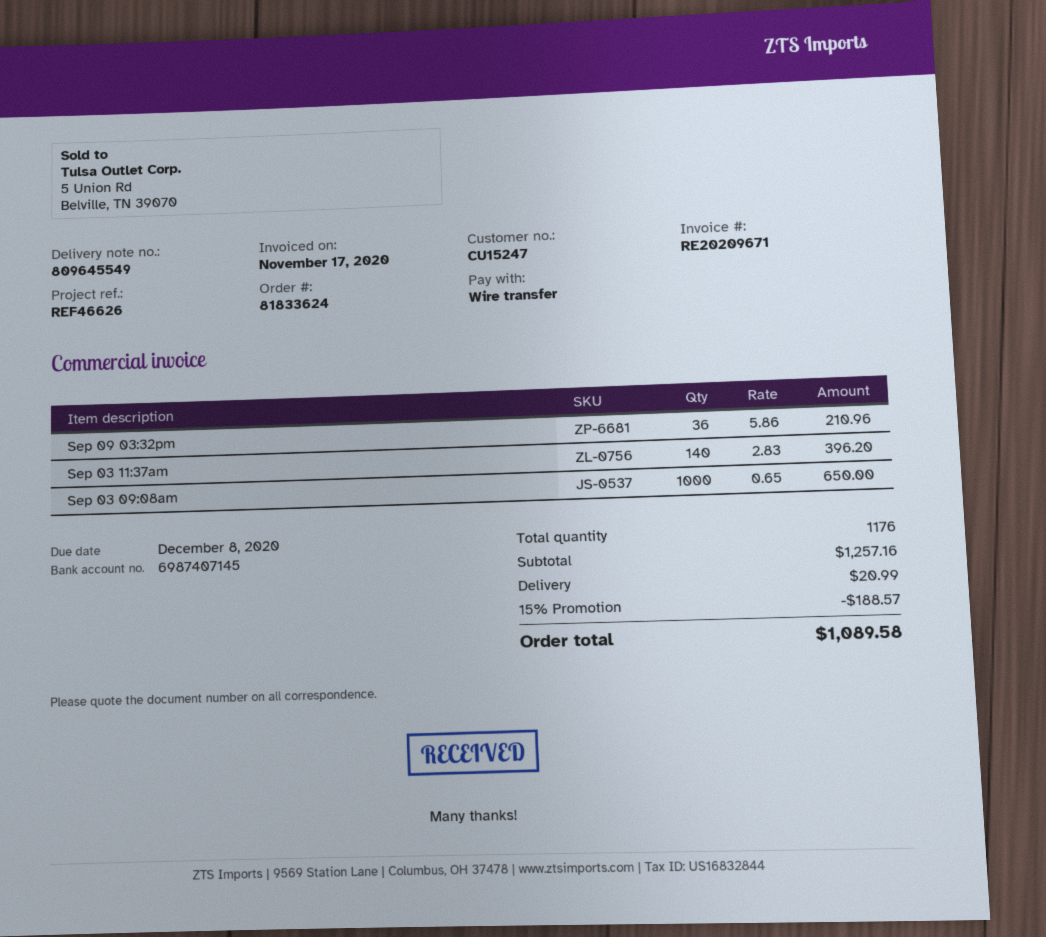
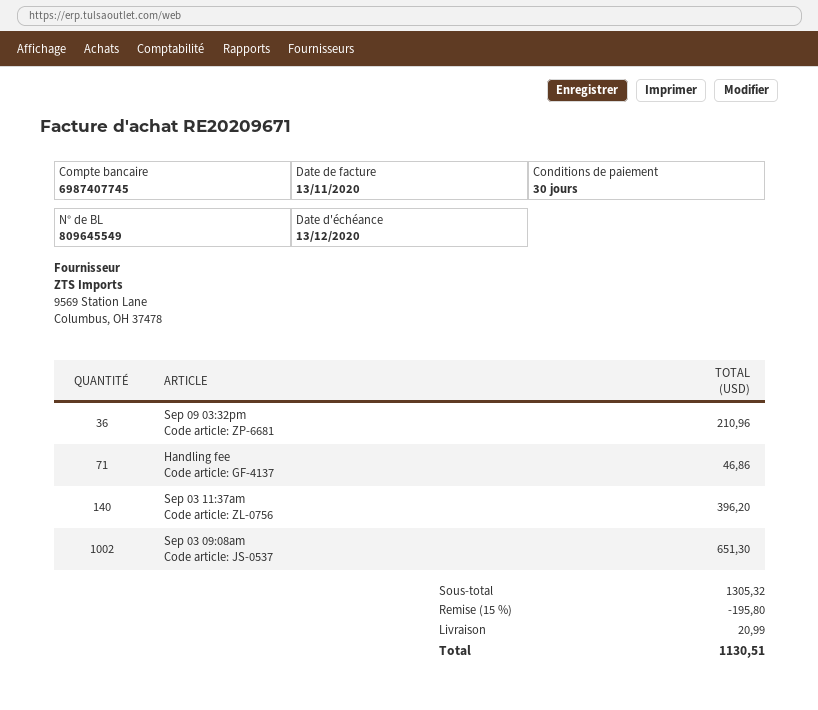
invoice date: 2020-11-17 -> 2020-11-13
due date: 2020-12-08 -> 2020-12-13
bank account: 6987407145 -> 6987407745
Sep 03 09:08am: 1000 for 650.00 -> 1002 for 651.30
Handling fee: none -> 71 for 46.86
subtotal: 1257.16 -> 1305.32
discount: 15% = 188.57 -> 15% = 195.80
total: 1089.58 -> 1130.51

